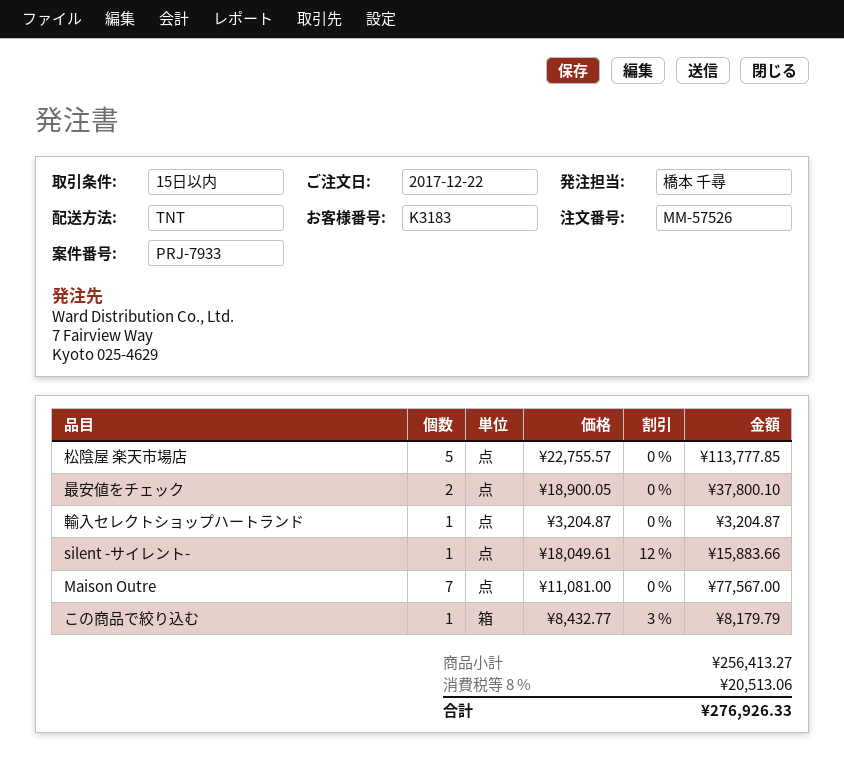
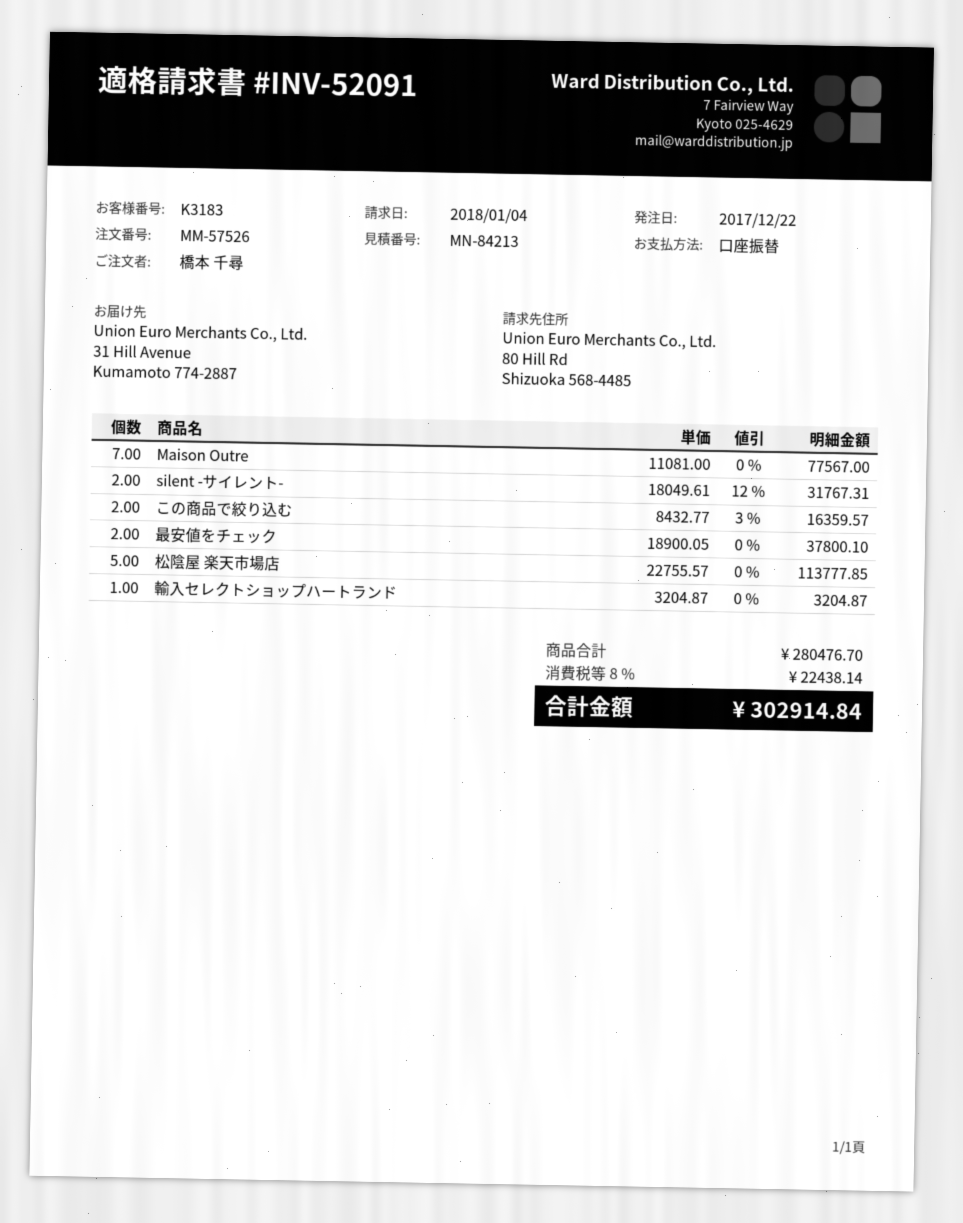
silent -サイレント-: 1 x 18049.61 - 12% = 15883.66 -> 2 x 18049.61 - 12% = 31767.31
この商品で絞り込む: 1 x 8432.77 - 3% = 8179.79 -> 2 x 8432.77 - 3% = 16359.57
subtotal: 256413.27 -> 280476.70
tax: 8% = 20513.06 -> 8% = 22438.14
total: 276926.33 -> 302914.84

